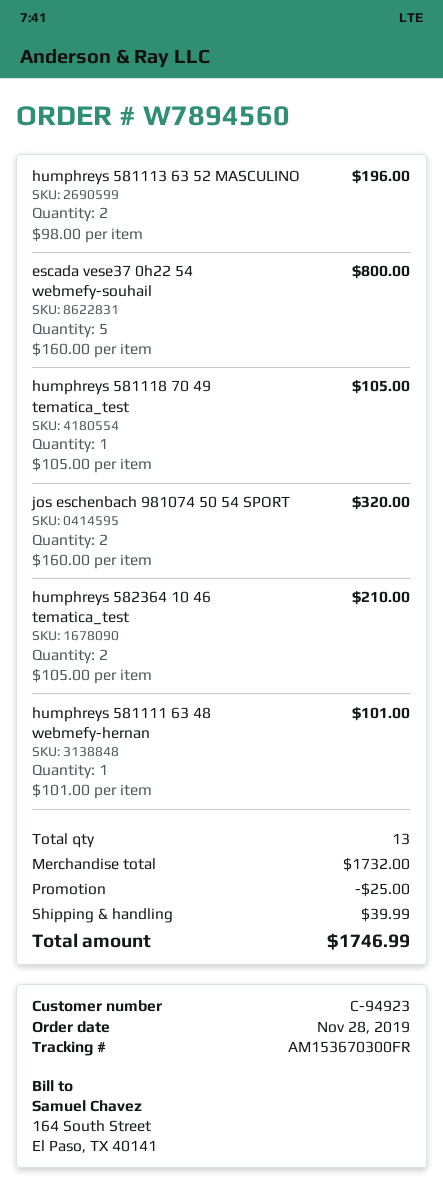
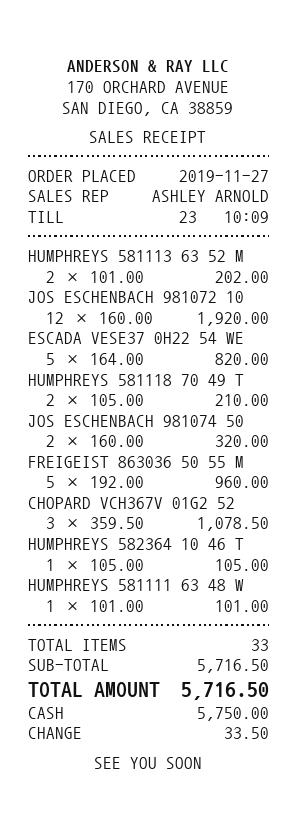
order date: 2019-11-28 -> 2019-11-27
humphreys 581113 63 52 MASCULINO: 2 x 98.00 = 196.00 -> 2 x 101.00 = 202.00
escada vese37 0h22 54 webmefy-souhail: 5 x 160.00 = 800.00 -> 5 x 164.00 = 820.00
humphreys 581118 70 49 tematica_test: 1 x 105.00 = 105.00 -> 2 x 105.00 = 210.00
humphreys 582364 10 46 tematica_test: 2 x 105.00 = 210.00 -> 1 x 105.00 = 105.00
JOS ESCHENBACH 981072 10: none -> 12 x 160.00 = 1920.00
FREIGEIST 863036 50 55 M: none -> 5 x 192.00 = 960.00
CHOPARD VCH367V 01G2 52: none -> 3 x 359.50 = 1078.50
total quantity: 13 -> 33
subtotal: 1732.00 -> 5716.50
discount: 25.00 -> none
shipping: 39.99 -> none
total: 1746.99 -> 5716.50

